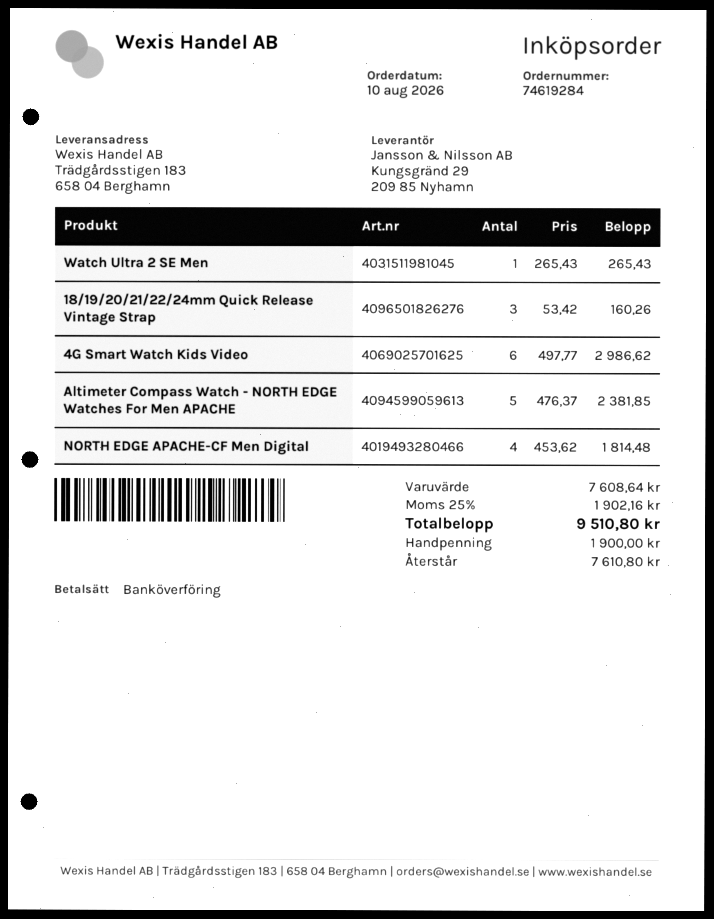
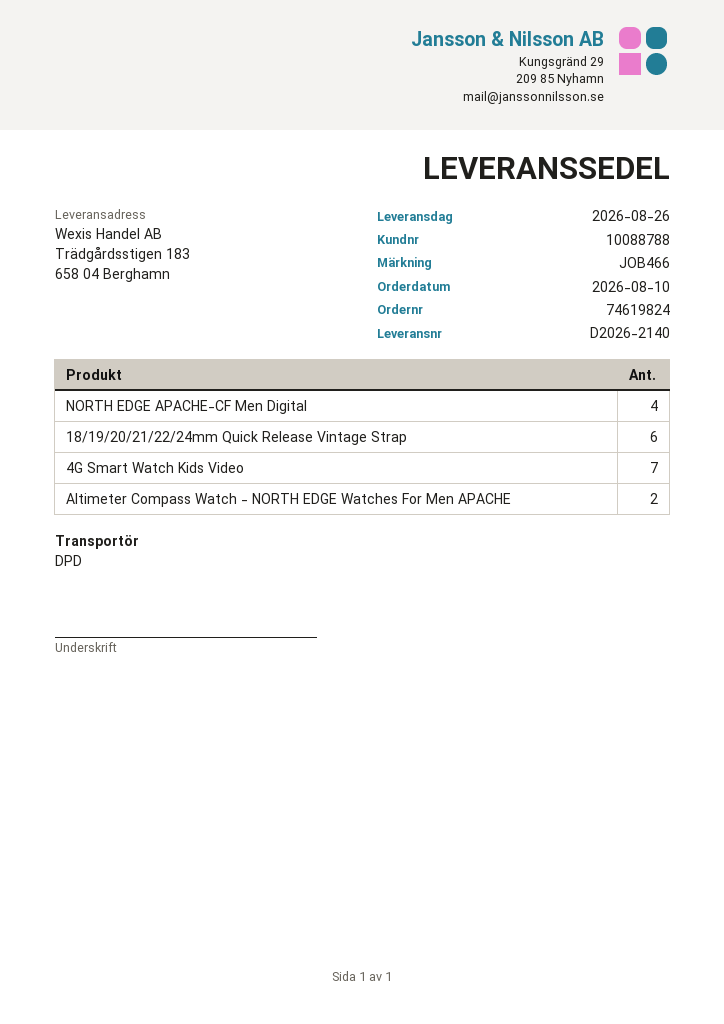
order number: 74619284 -> 74619824
Watch Ultra 2 SE Men: 1 -> none
18/19/20/21/22/24mm Quick Release Vintage Strap: 3 -> 6
4G Smart Watch Kids Video: 6 -> 7
Altimeter Compass Watch - NORTH EDGE Watches For Men APACHE: 5 -> 2

